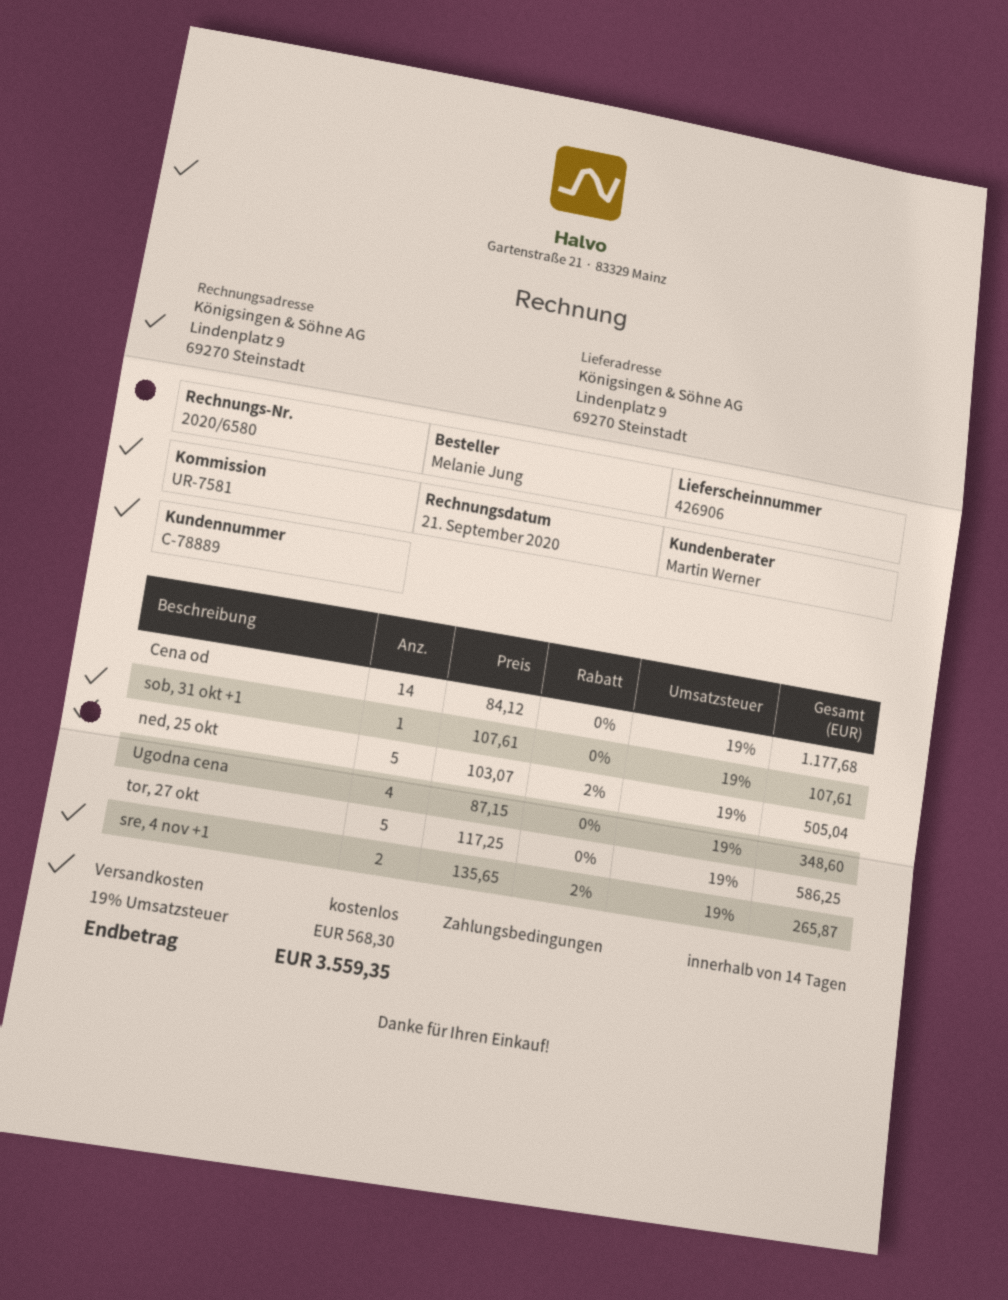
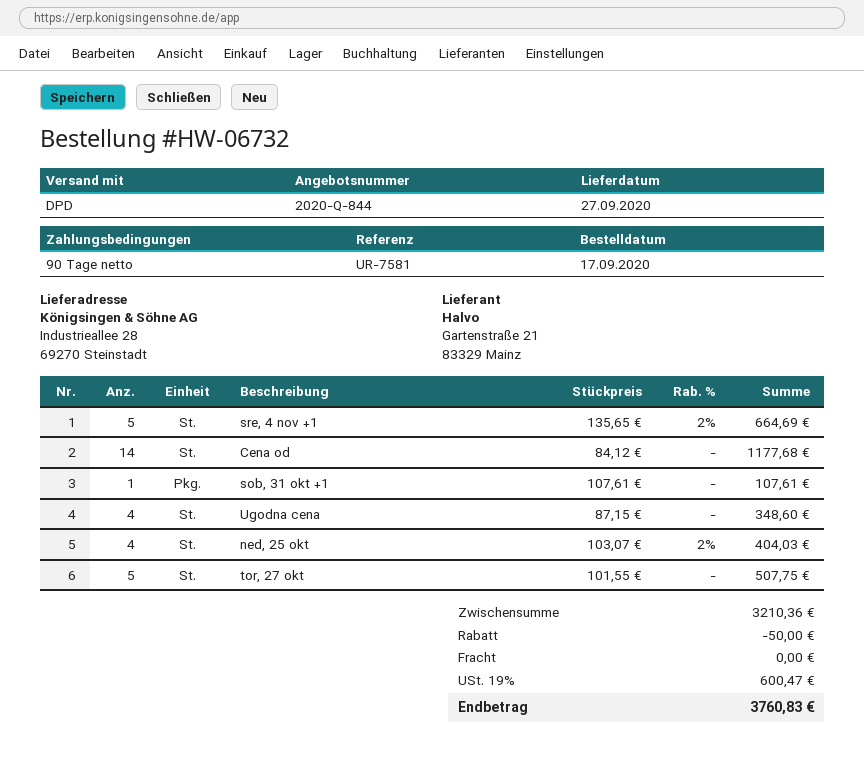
payment terms: 14 days -> 90 days
ship to: Lindenplatz 9, 69270 Steinstadt -> Industrieallee 28, 69270 Steinstadt
ned, 25 okt: 5 x 103.07 - 2% = 505.04 -> 4 x 103.07 - 2% = 404.03
tor, 27 okt: 5 x 117.25 = 586.25 -> 5 x 101.55 = 507.75
sre, 4 nov +1: 2 x 135.65 - 2% = 265.87 -> 5 x 135.65 - 2% = 664.69
discount: none -> 50.00
tax: 19% = 568.30 -> 19% = 600.47
total: 3559.35 -> 3760.83

